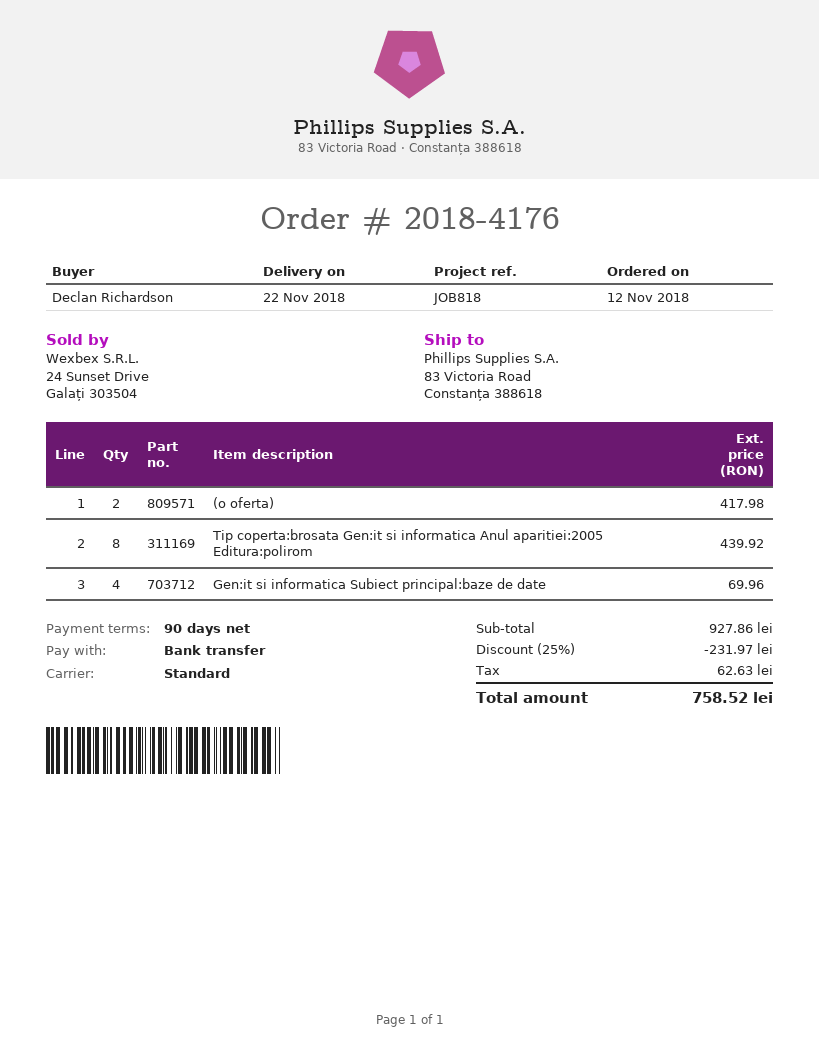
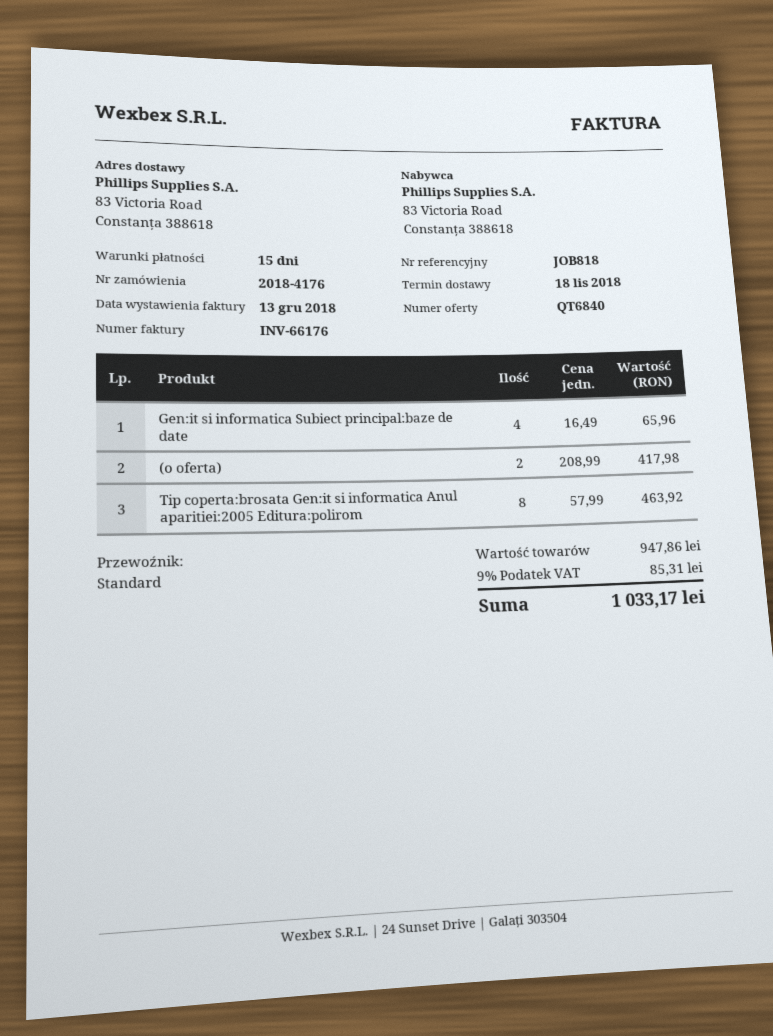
delivery date: 2018-11-22 -> 2018-11-18
payment terms: 90 days -> 15 days
Tip coperta:brosata Gen:it si informatica Anul aparitiei:2005 Editura:polirom: 8 for 439.92 -> 8 for 463.92
Gen:it si informatica Subiect principal:baze de date: 4 for 69.96 -> 4 for 65.96
subtotal: 927.86 -> 947.86
discount: 25% = 231.97 -> none
tax: 62.63 -> 85.31
total: 758.52 -> 1033.17

